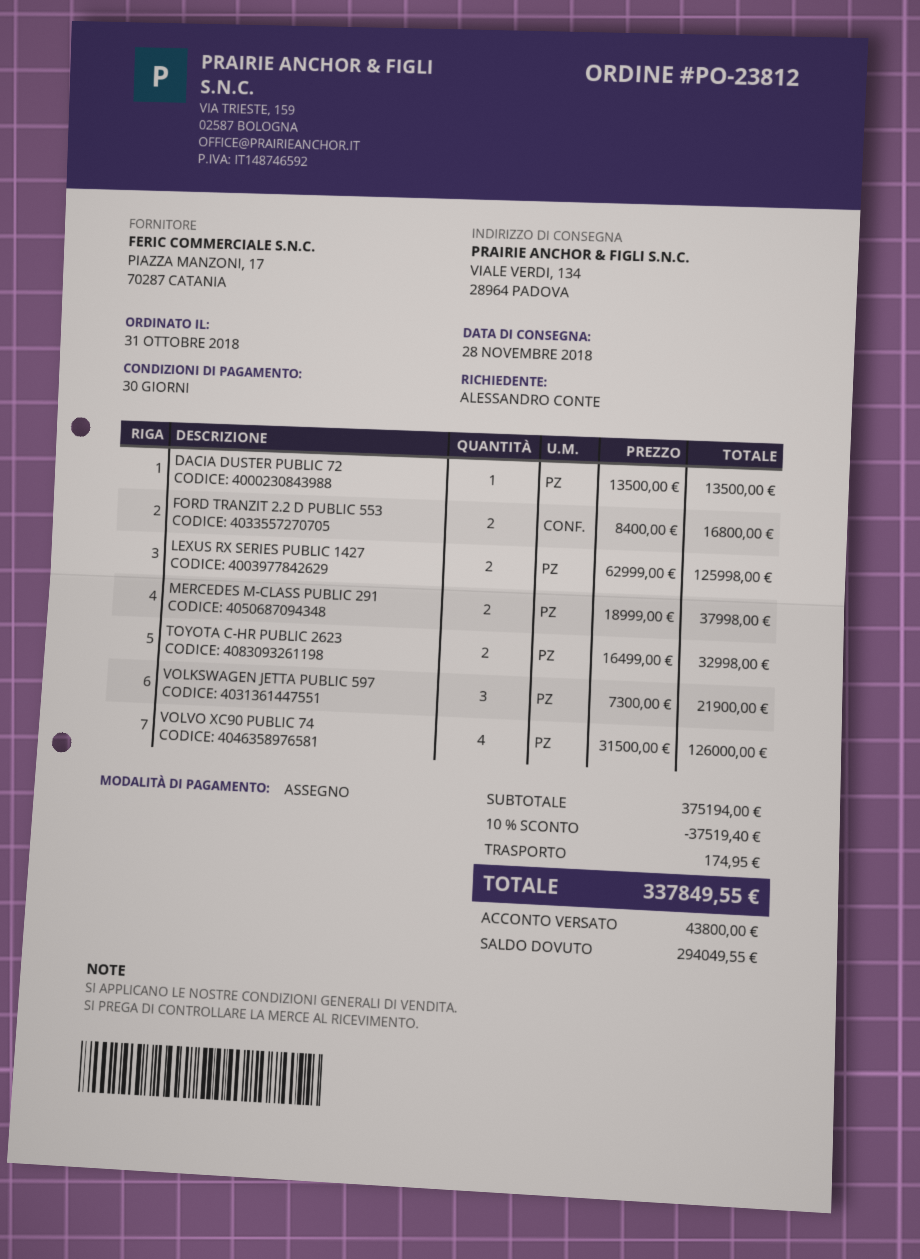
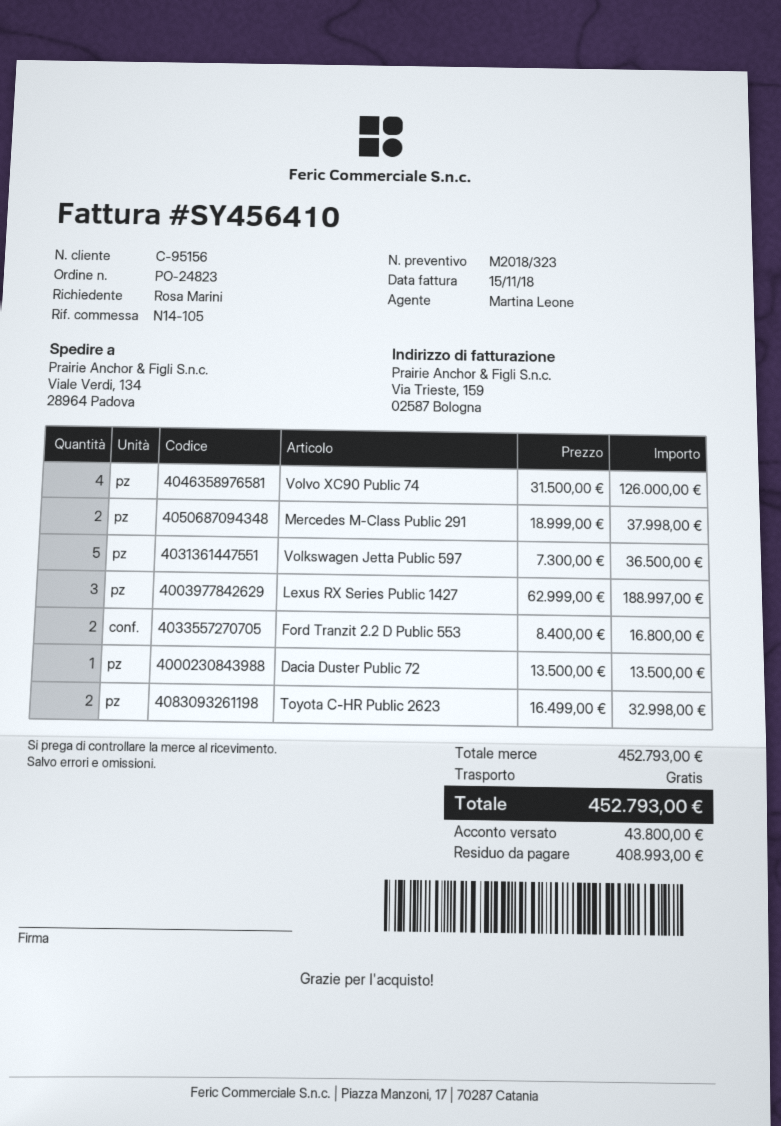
order number: PO-23812 -> PO-24823
ordered by: ALESSANDRO CONTE -> Rosa Marini
LEXUS RX SERIES PUBLIC 1427: 2 x 62999.00 = 125998.00 -> 3 x 62999.00 = 188997.00
VOLKSWAGEN JETTA PUBLIC 597: 3 x 7300.00 = 21900.00 -> 5 x 7300.00 = 36500.00
subtotal: 375194.00 -> 452793.00
discount: 10% = 37519.40 -> none
shipping: 174.95 -> 0.00
total: 337849.55 -> 452793.00
balance: 294049.55 -> 408993.00

